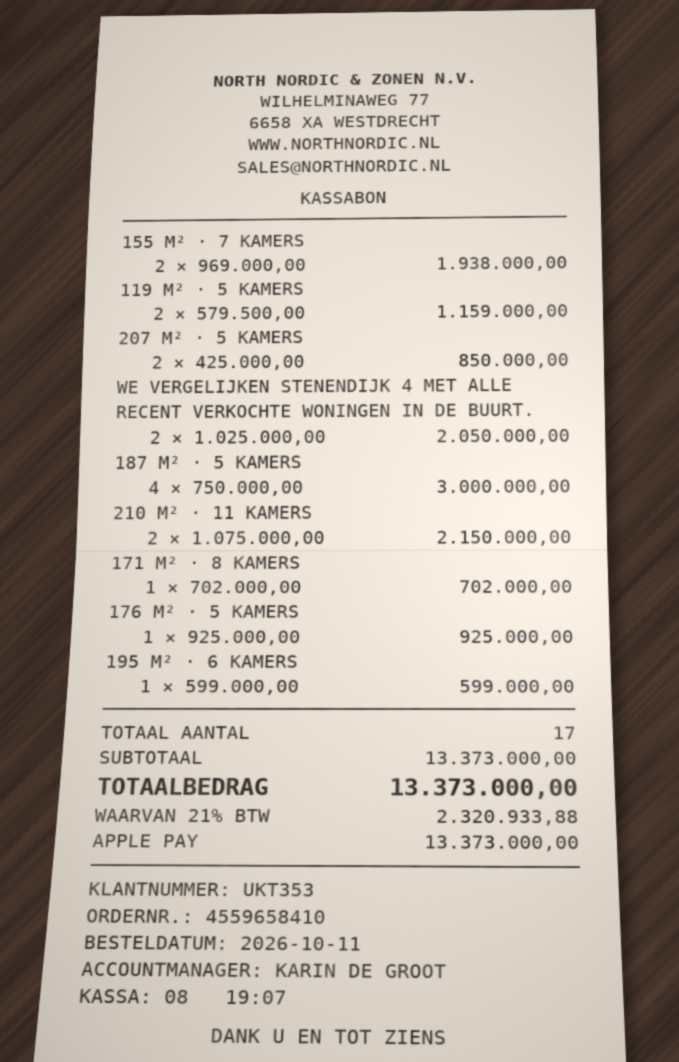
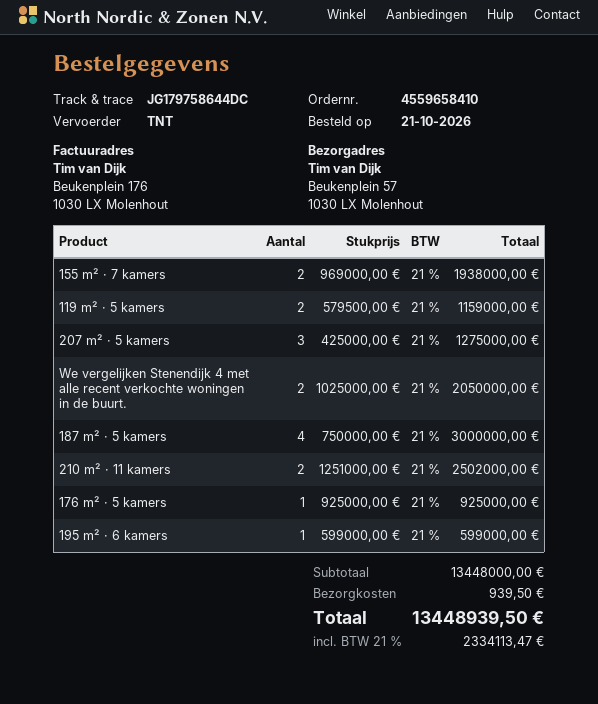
order date: 2026-10-11 -> 2026-10-21
207 M² · 5 KAMERS: 2 x 425000.00 = 850000.00 -> 3 x 425000.00 = 1275000.00
210 M² · 11 KAMERS: 2 x 1075000.00 = 2150000.00 -> 2 x 1251000.00 = 2502000.00
171 M² · 8 KAMERS: 1 x 702000.00 = 702000.00 -> none
subtotal: 13373000.00 -> 13448000.00
shipping: none -> 939.50
tax: 21% = 2320933.88 -> 21% = 2334113.47
total: 13373000.00 -> 13448939.50

